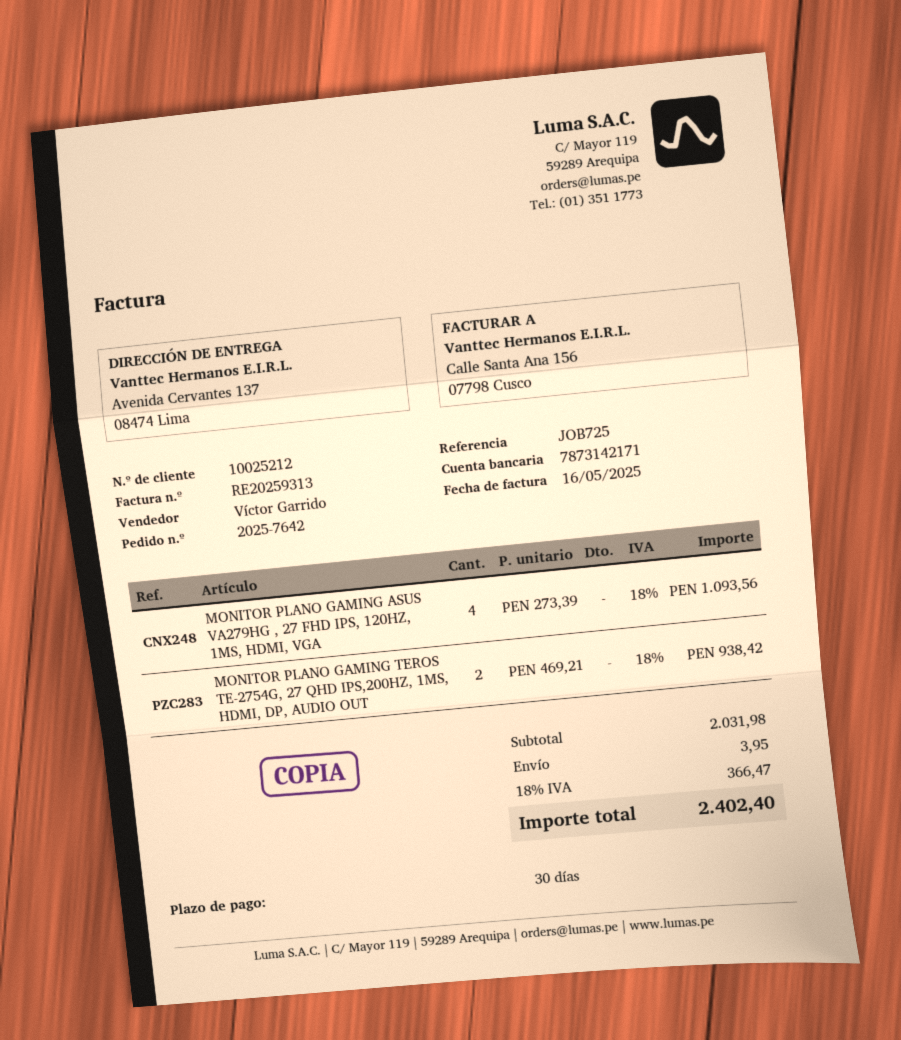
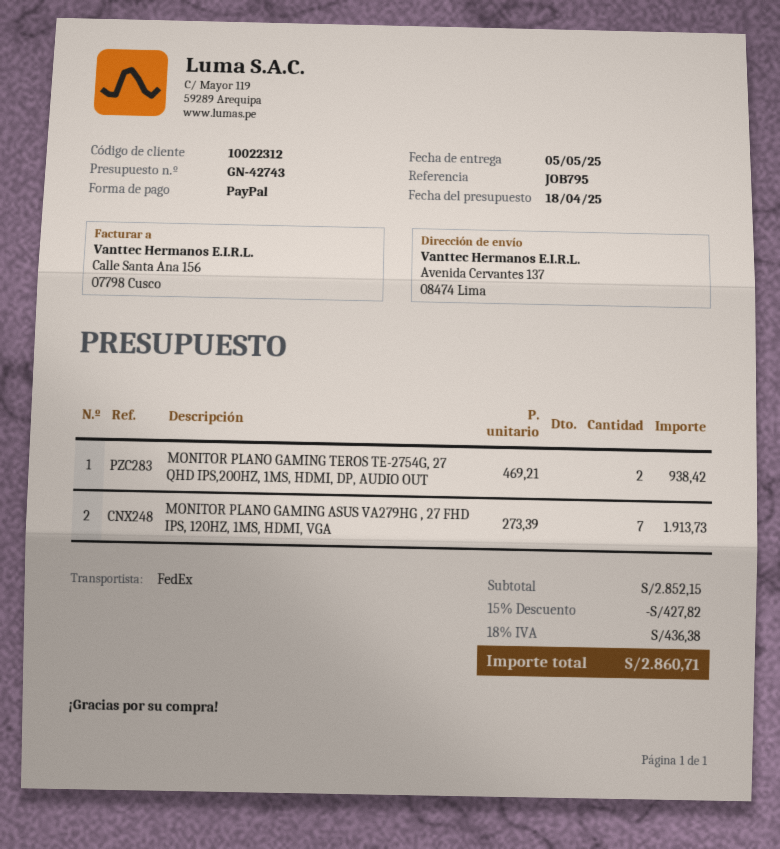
customer number: 10025212 -> 10022312
reference: JOB725 -> JOB795
MONITOR PLANO GAMING ASUS VA279HG , 27 FHD IPS, 120HZ, 1MS, HDMI, VGA: 4 x 273.39 = 1093.56 -> 7 x 273.39 = 1913.73
subtotal: 2031.98 -> 2852.15
discount: none -> 15% = 427.82
shipping: 3.95 -> none
tax: 18% = 366.47 -> 18% = 436.38
total: 2402.40 -> 2860.71

